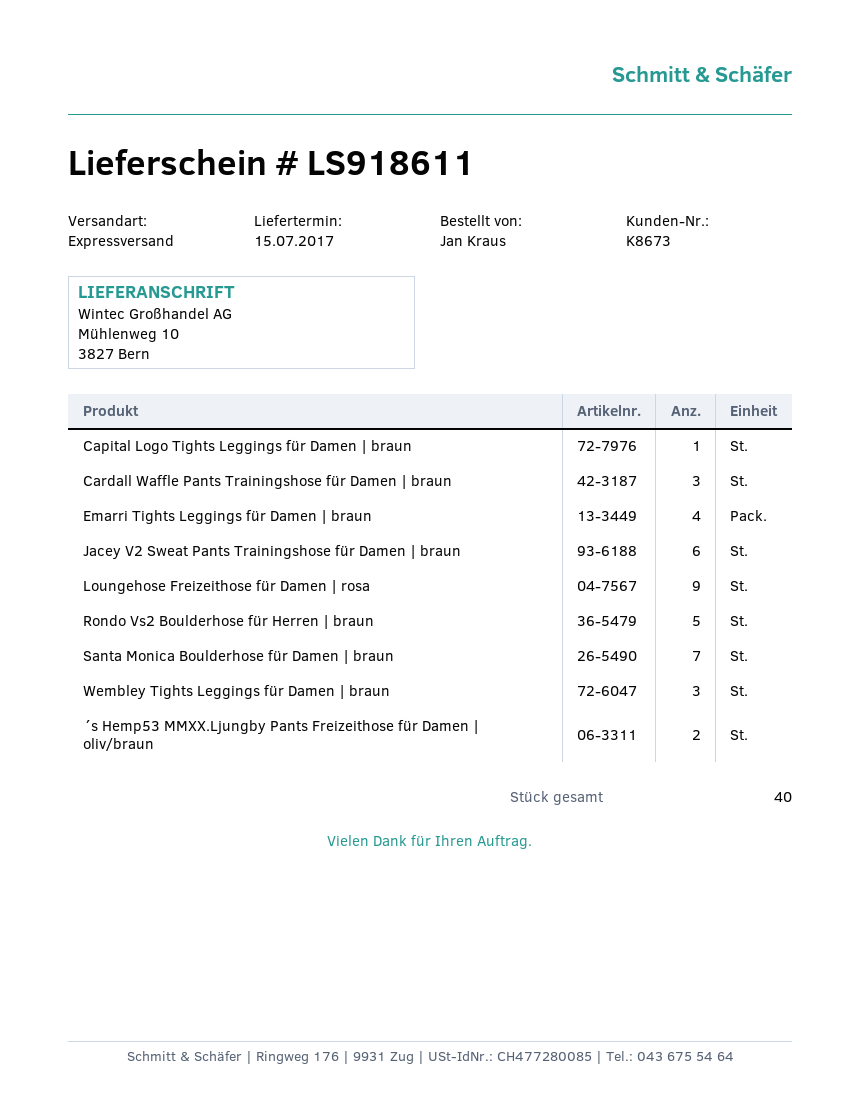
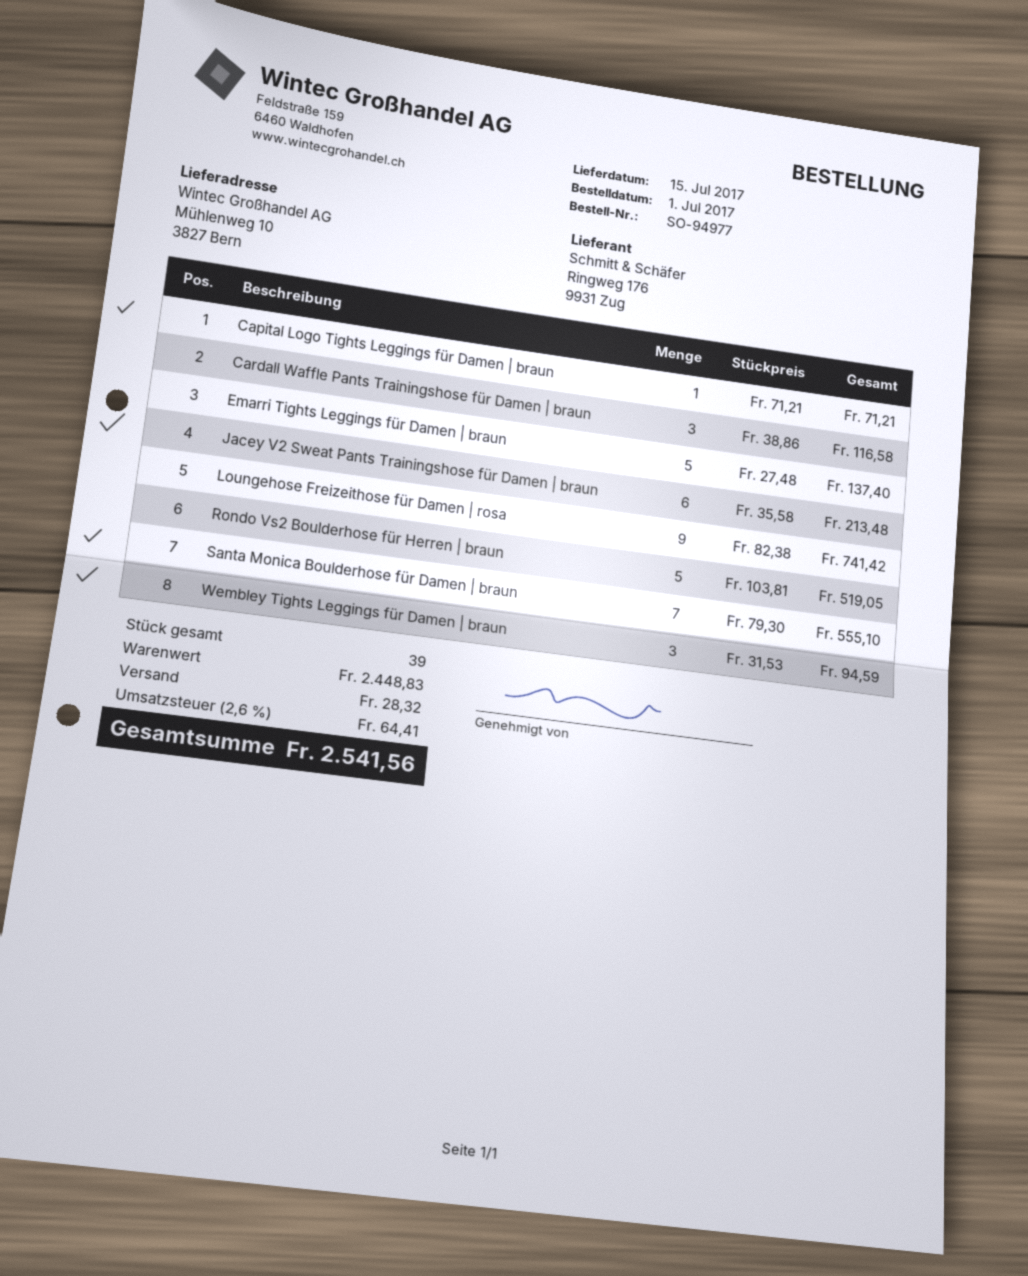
Emarri Tights Leggings für Damen | braun: 4 -> 5
´s Hemp53 MMXX.Ljungby Pants Freizeithose für Damen | oliv/braun: 2 -> none
total quantity: 40 -> 39

